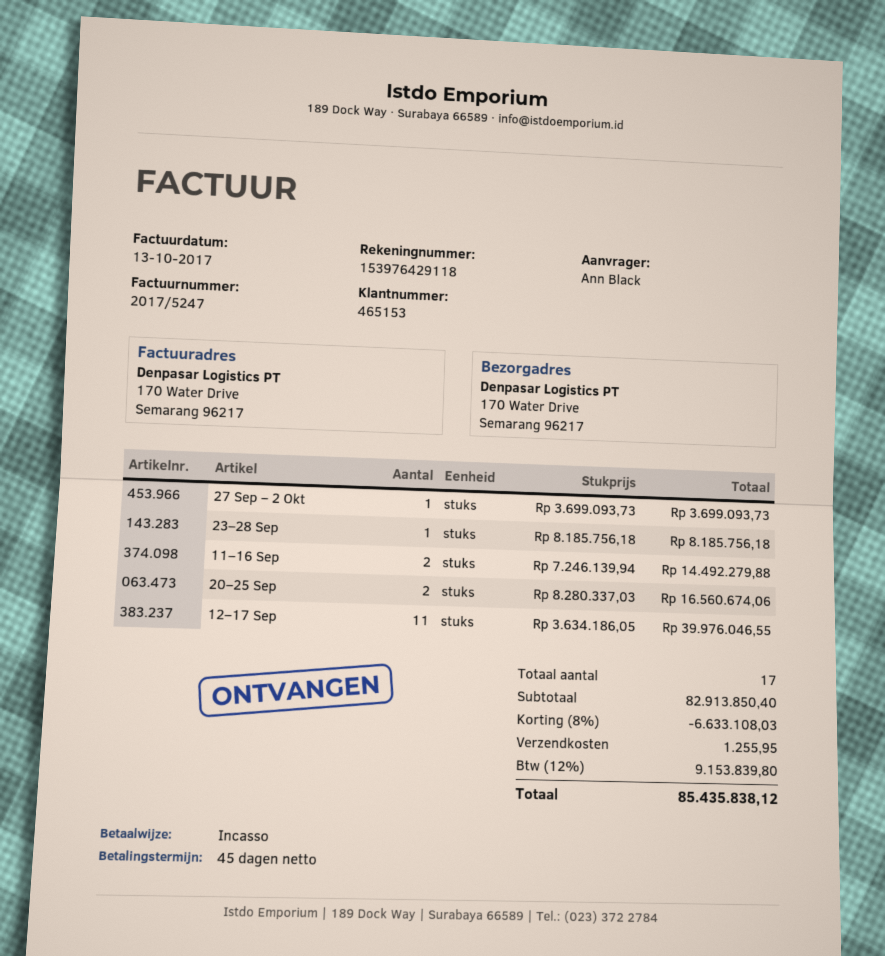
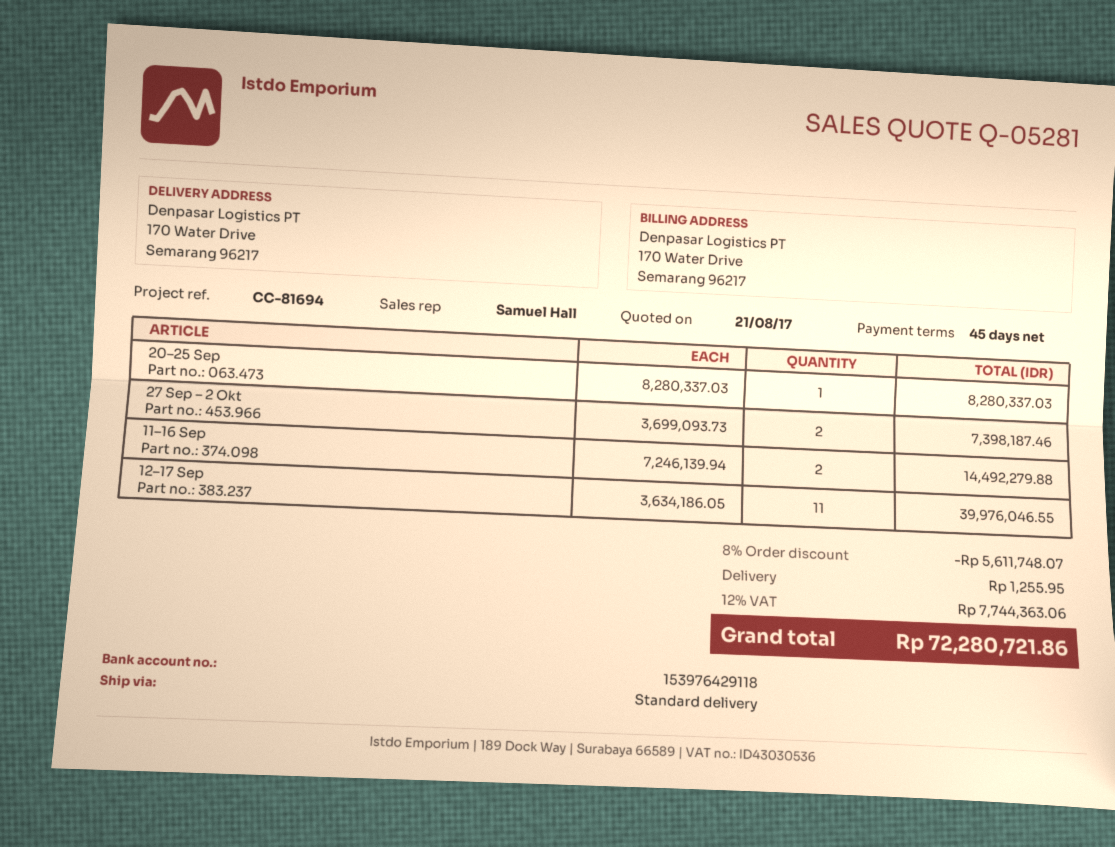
27 Sep – 2 Okt: 1 x 3699093.73 = 3699093.73 -> 2 x 3699093.73 = 7398187.46
23–28 Sep: 1 x 8185756.18 = 8185756.18 -> none
20–25 Sep: 2 x 8280337.03 = 16560674.06 -> 1 x 8280337.03 = 8280337.03
discount: 8% = 6633108.03 -> 8% = 5611748.07
tax: 12% = 9153839.80 -> 12% = 7744363.06
total: 85435838.12 -> 72280721.86

